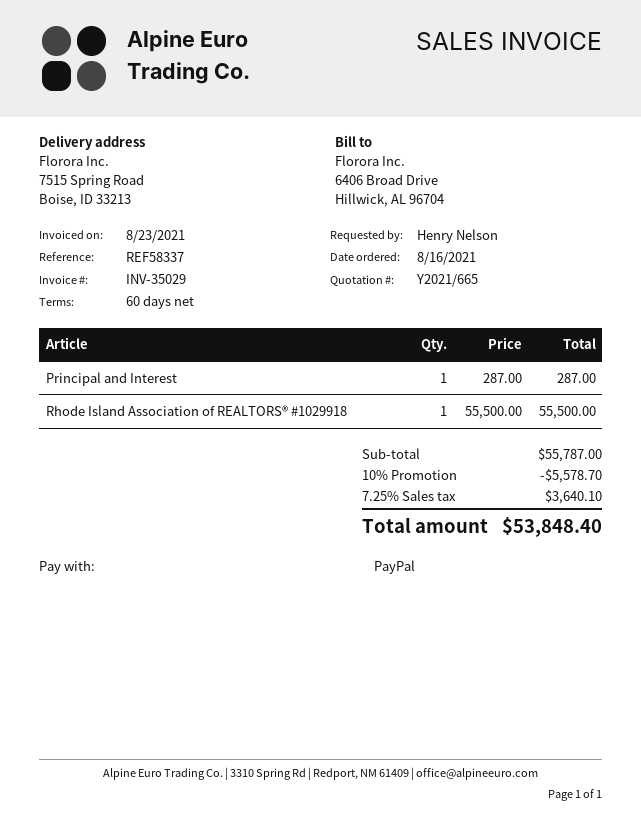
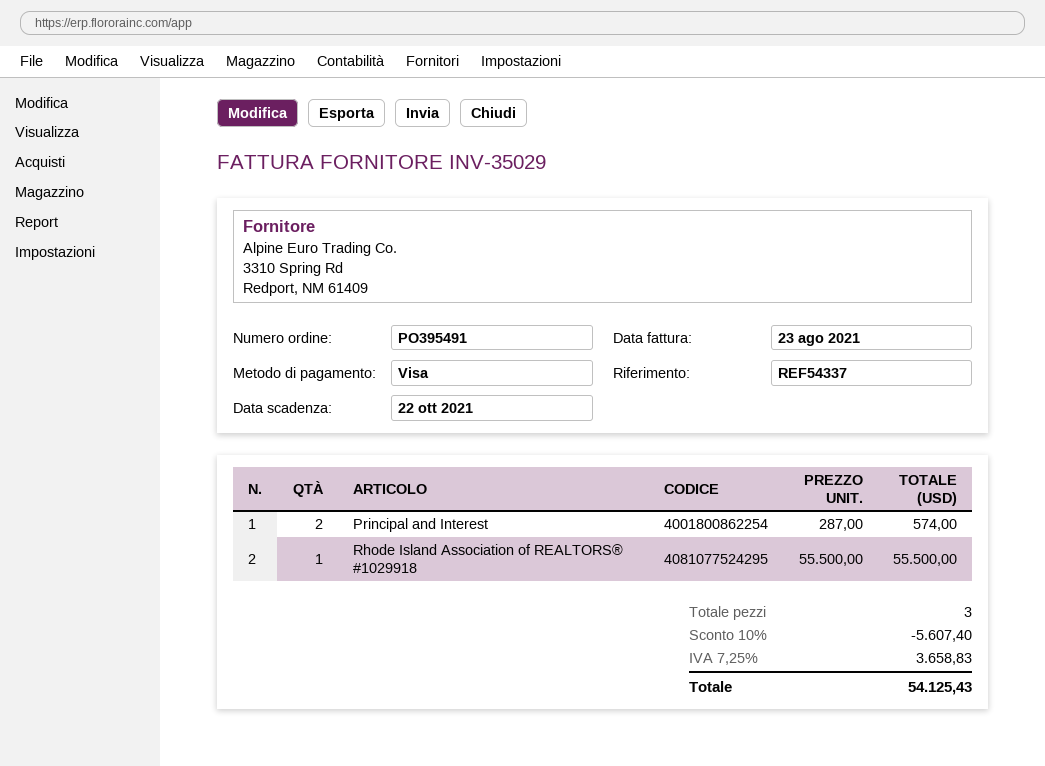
reference: REF58337 -> REF54337
payment method: PayPal -> Visa
Principal and Interest: 1 x 287.00 = 287.00 -> 2 x 287.00 = 574.00
discount: 10% = 5578.70 -> 10% = 5607.40
tax: 7.25% = 3640.10 -> 7.25% = 3658.83
total: 53848.40 -> 54125.43

